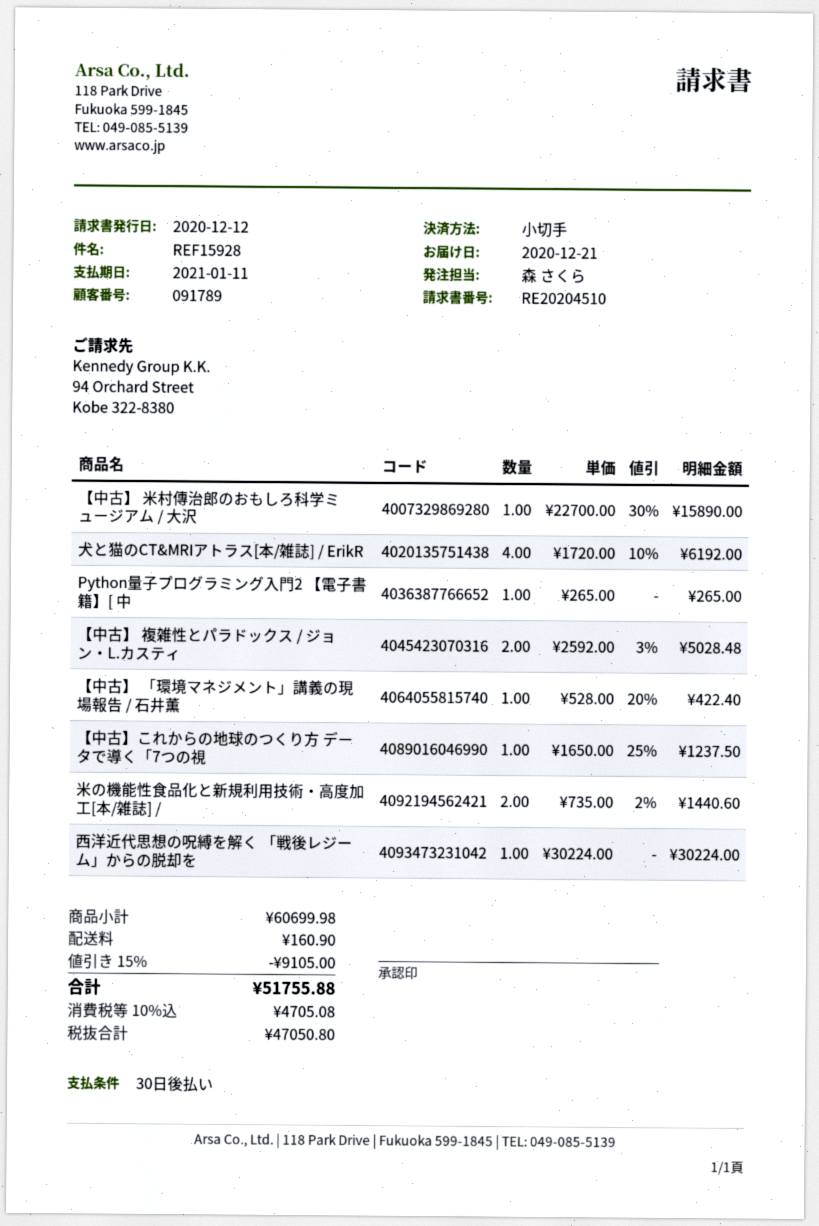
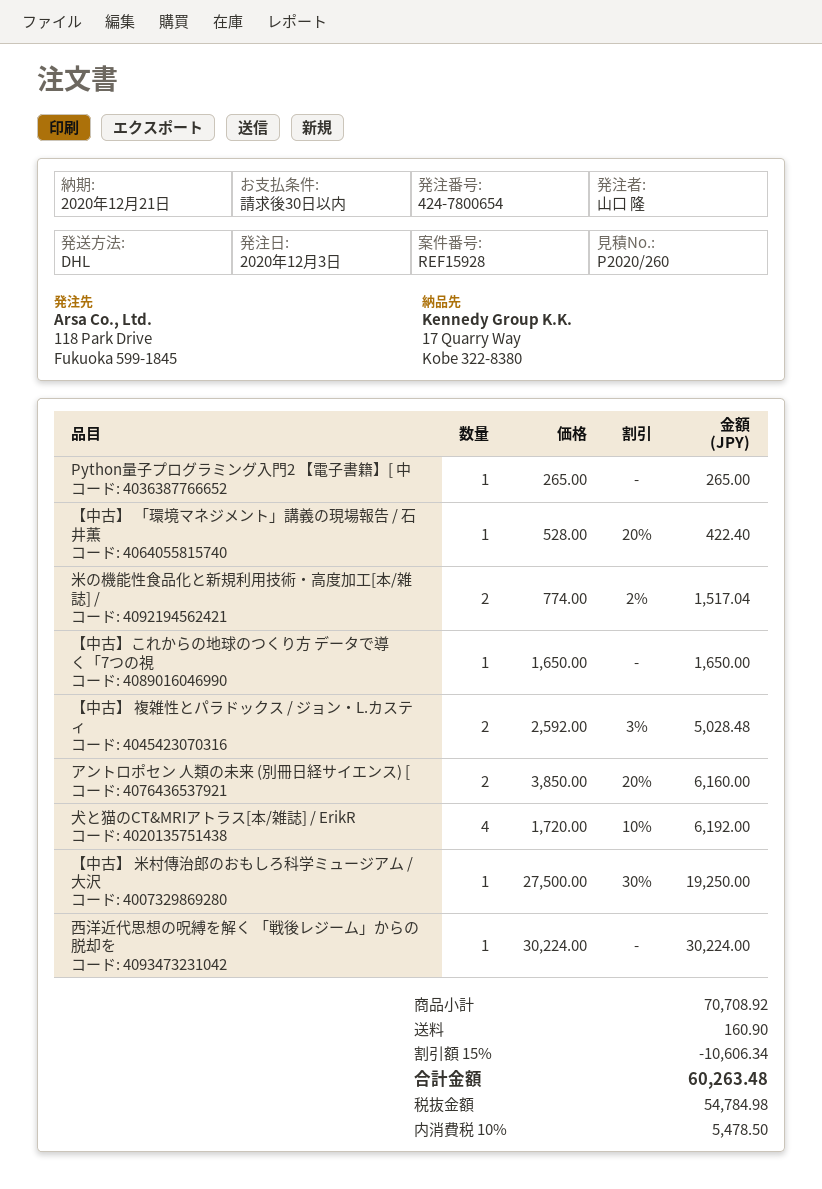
ordered by: 森 さくら -> 山口 隆
【中古】 米村傳治郎のおもしろ科学ミュージアム / 大沢: 1 x 22700.00 - 30% = 15890.00 -> 1 x 27500.00 - 30% = 19250.00
【中古】これからの地球のつくり方 データで導く「7つの視: 1 x 1650.00 - 25% = 1237.50 -> 1 x 1650.00 = 1650.00
米の機能性食品化と新規利用技術・高度加工[本/雑誌] /: 2 x 735.00 - 2% = 1440.60 -> 2 x 774.00 - 2% = 1517.04
アントロポセン 人類の未来 (別冊日経サイエンス) [: none -> 2 x 3850.00 - 20% = 6160.00
subtotal: 60699.98 -> 70708.92
discount: 15% = 9105.00 -> 15% = 10606.34
net: 47050.80 -> 54784.98
tax: 10% = 4705.08 -> 10% = 5478.50
total: 51755.88 -> 60263.48

